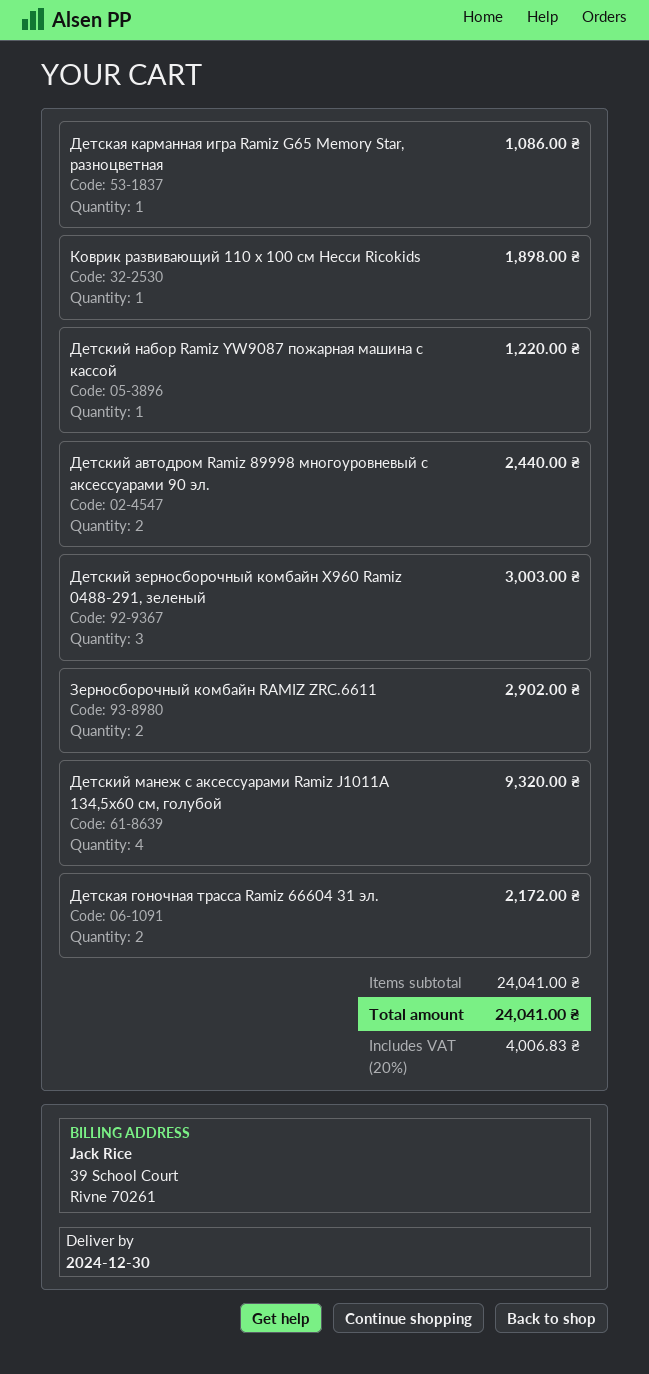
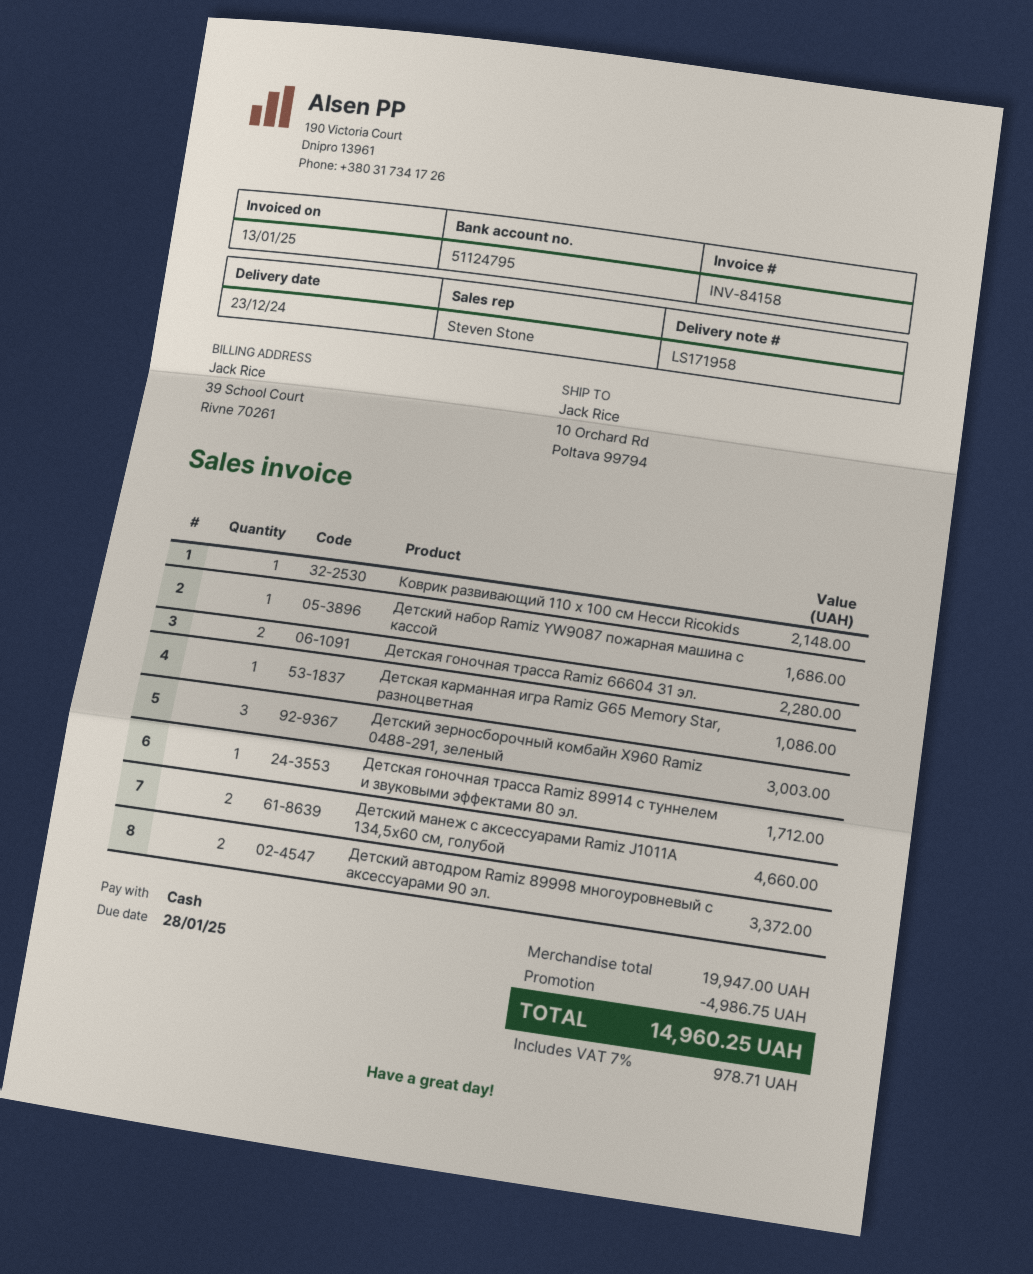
delivery date: 2024-12-30 -> 2024-12-23
Коврик развивающий 110 x 100 см Несси Ricokids: 1 for 1898.00 -> 1 for 2148.00
Детский набор Ramiz YW9087 пожарная машина с кассой: 1 for 1220.00 -> 1 for 1686.00
Детский автодром Ramiz 89998 многоуровневый с аксессуарами 90 эл.: 2 for 2440.00 -> 2 for 3372.00
Зерносборочный комбайн RAMIZ ZRC.6611: 2 for 2902.00 -> none
Детский манеж с аксессуарами Ramiz J1011A 134,5х60 см, голубой: 4 for 9320.00 -> 2 for 4660.00
Детская гоночная трасса Ramiz 66604 31 эл.: 2 for 2172.00 -> 2 for 2280.00
Детская гоночная трасса Ramiz 89914 с туннелем и звуковыми эффектами 80 эл.: none -> 1 for 1712.00
subtotal: 24041.00 -> 19947.00
discount: none -> 4986.75
tax: 20% = 4006.83 -> 7% = 978.71
total: 24041.00 -> 14960.25

